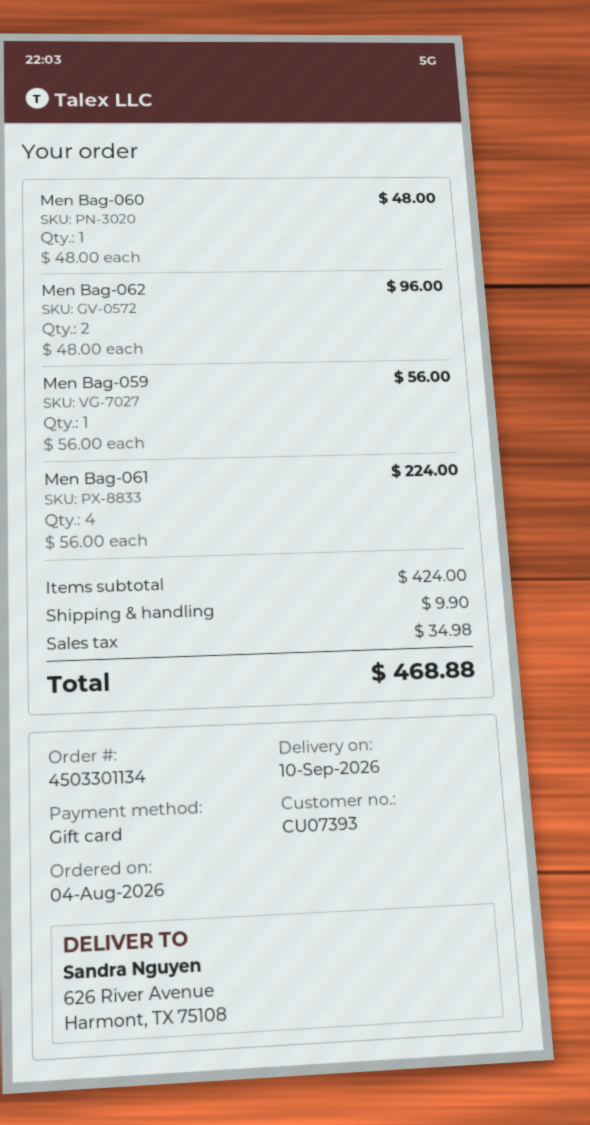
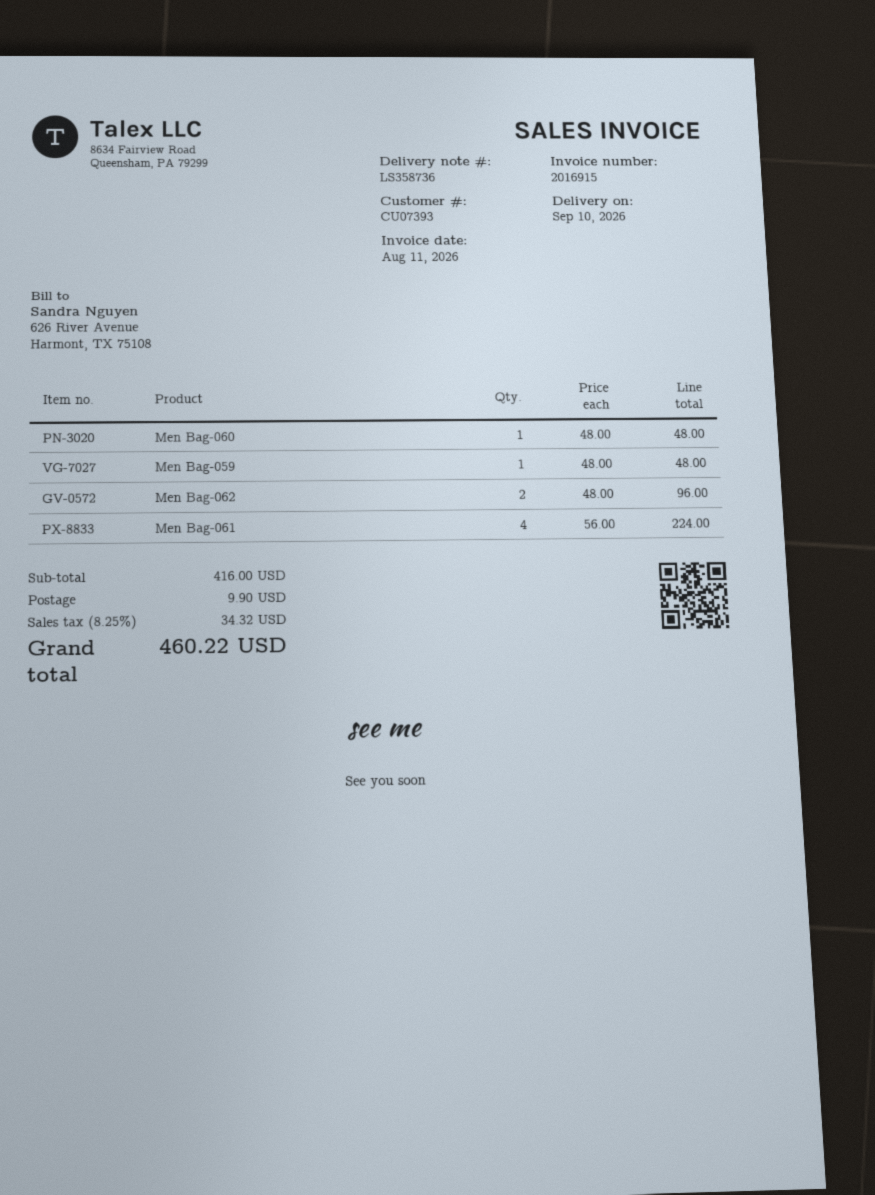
Men Bag-059: 1 x 56.00 = 56.00 -> 1 x 48.00 = 48.00
subtotal: 424.00 -> 416.00
tax: 34.98 -> 34.32
total: 468.88 -> 460.22

